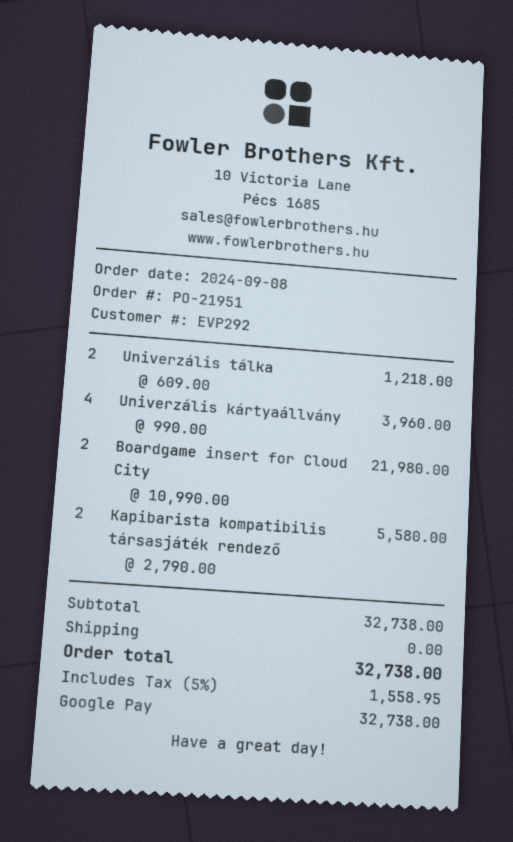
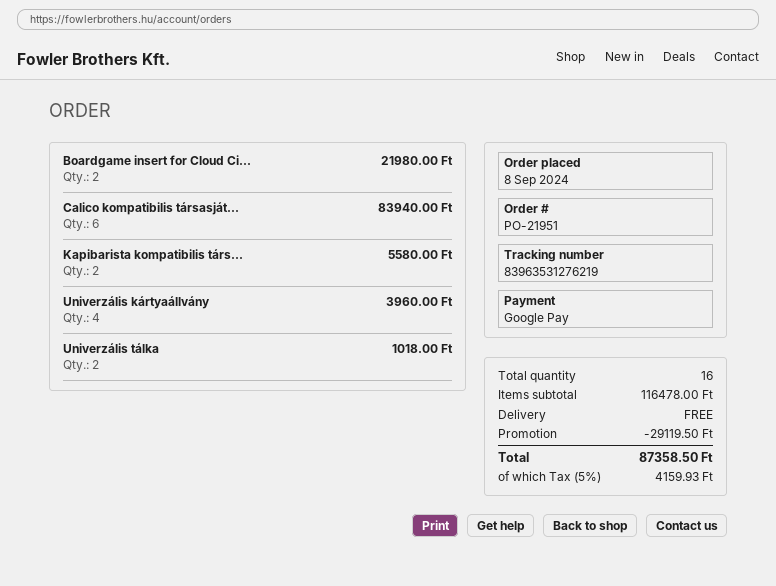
Univerzális tálka: 2 for 1218.00 -> 2 for 1018.00
Calico kompatibilis társasját...: none -> 6 for 83940.00
subtotal: 32738.00 -> 116478.00
discount: none -> 29119.50
tax: 5% = 1558.95 -> 5% = 4159.93
total: 32738.00 -> 87358.50

